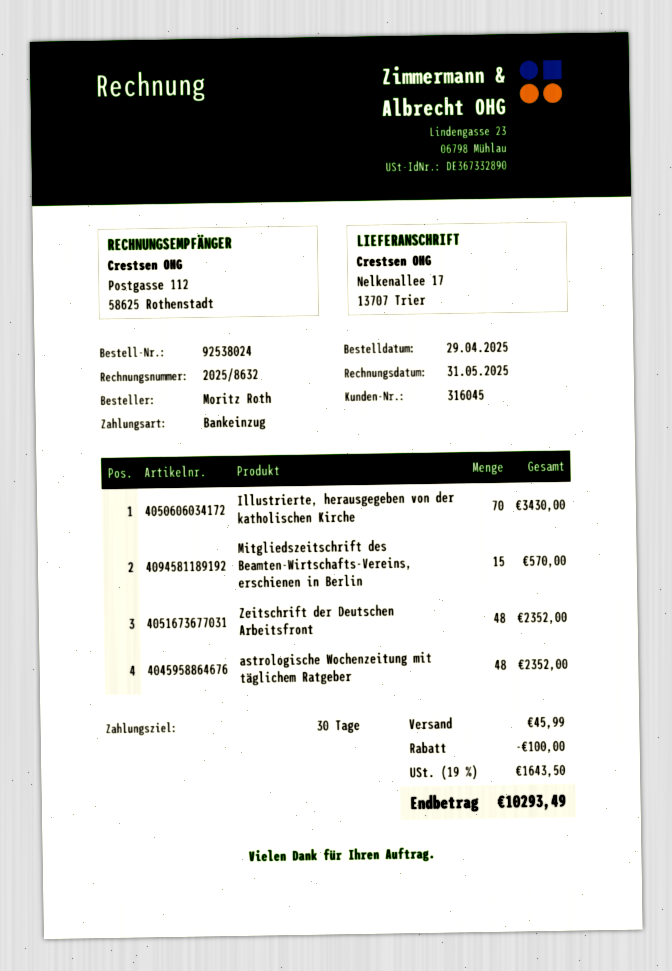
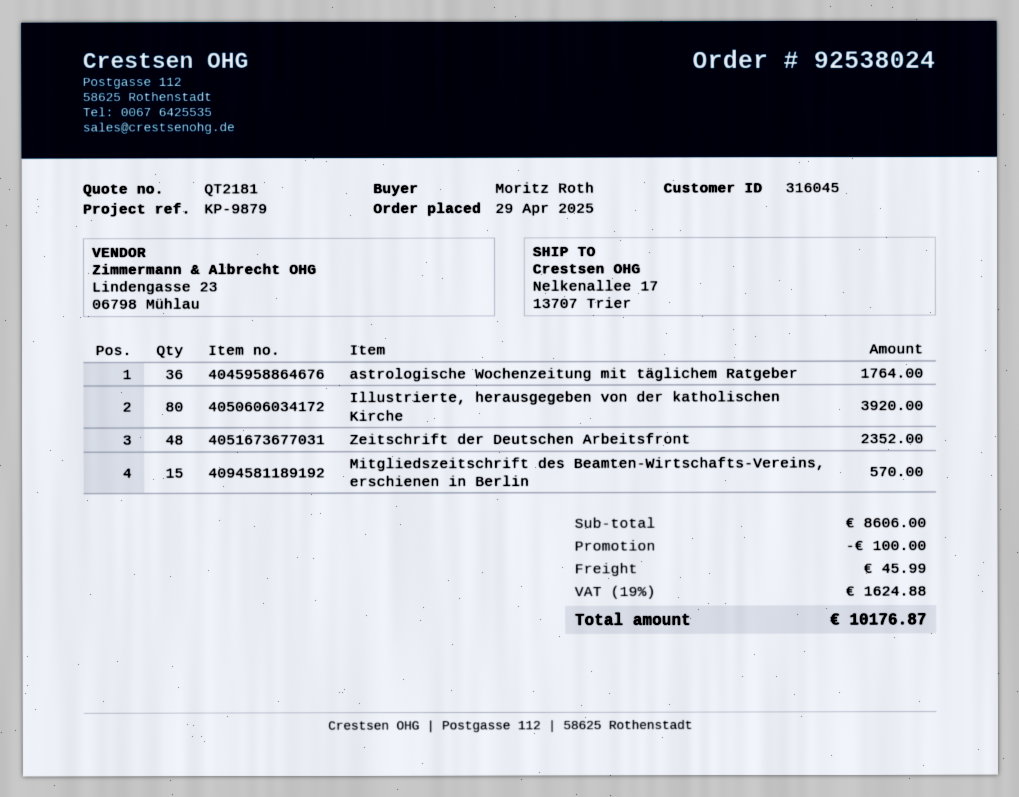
Illustrierte, herausgegeben von der katholischen Kirche: 70 for 3430.00 -> 80 for 3920.00
astrologische Wochenzeitung mit täglichem Ratgeber: 48 for 2352.00 -> 36 for 1764.00
tax: 19% = 1643.50 -> 19% = 1624.88
total: 10293.49 -> 10176.87

